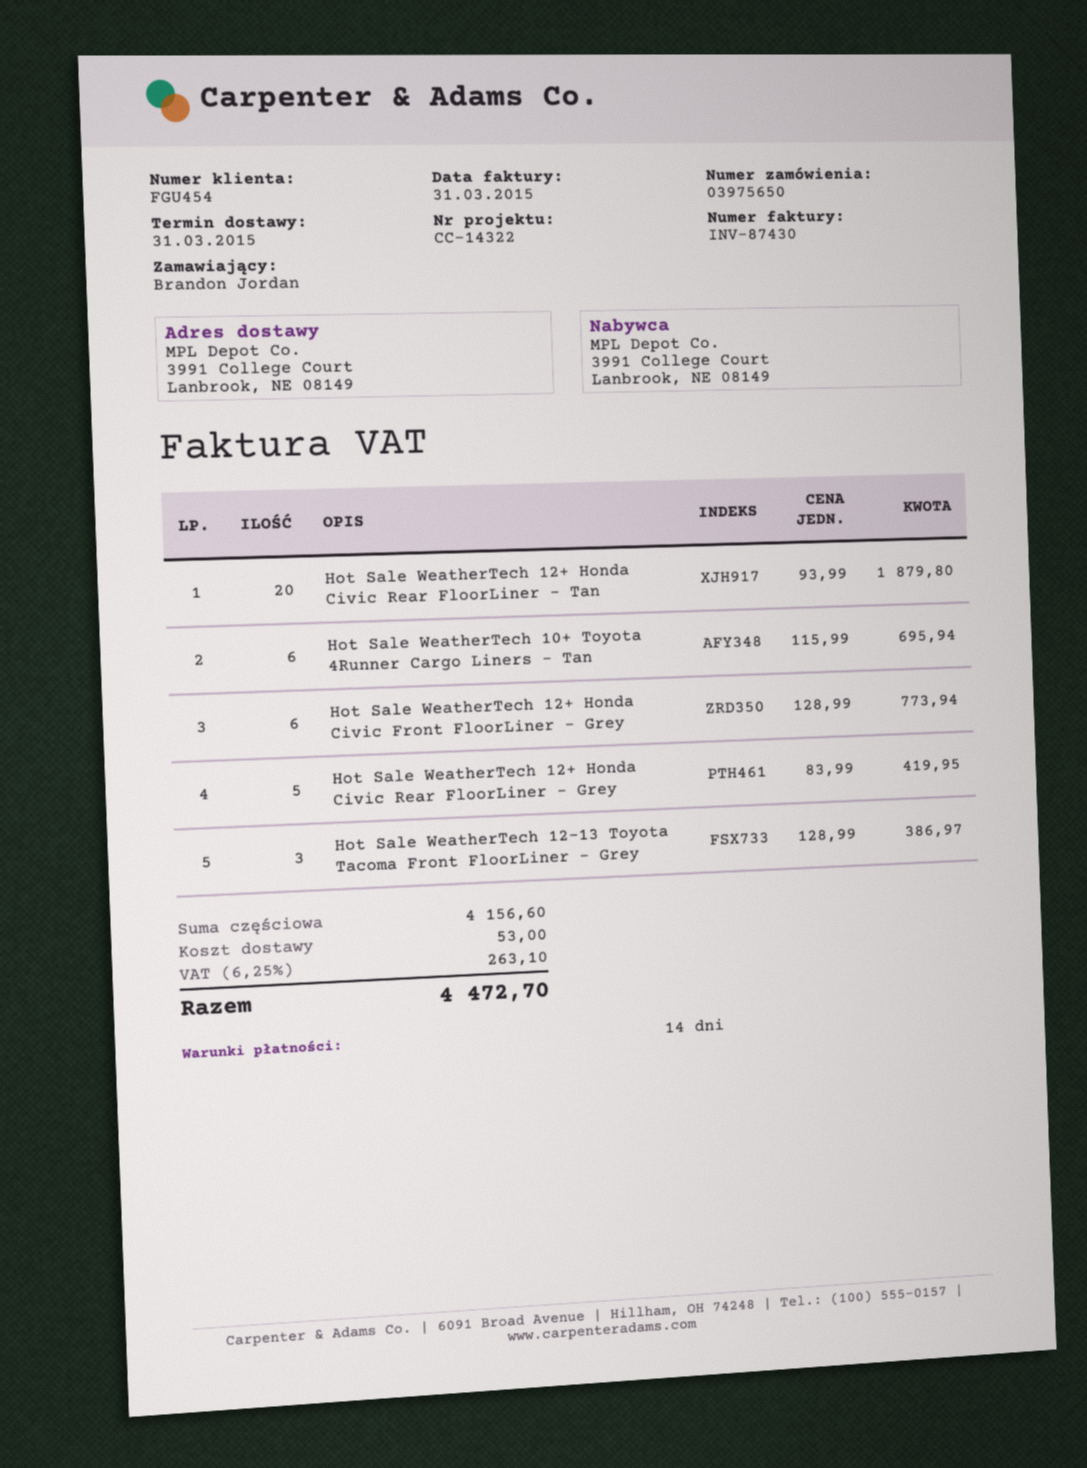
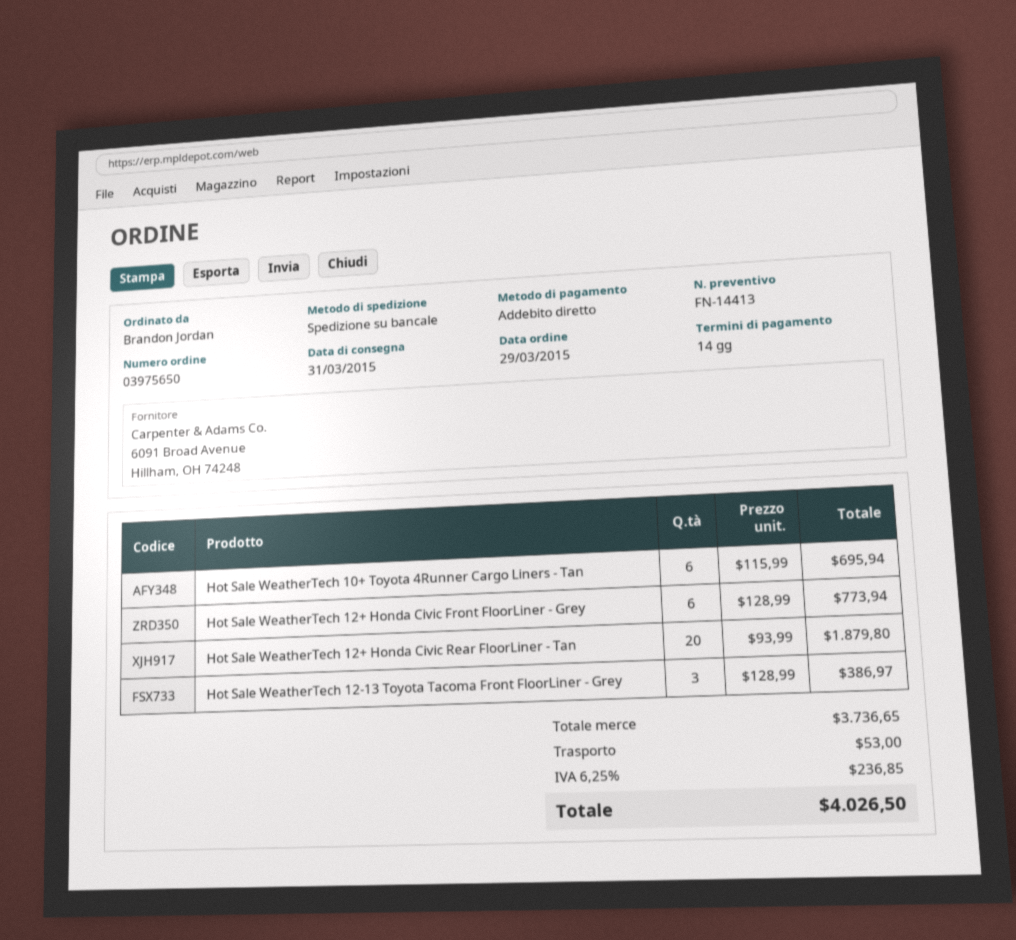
Hot Sale WeatherTech 12+ Honda Civic Rear FloorLiner - Grey: 5 x 83.99 = 419.95 -> none
subtotal: 4156.60 -> 3736.65
tax: 6.25% = 263.10 -> 6.25% = 236.85
total: 4472.70 -> 4026.50

